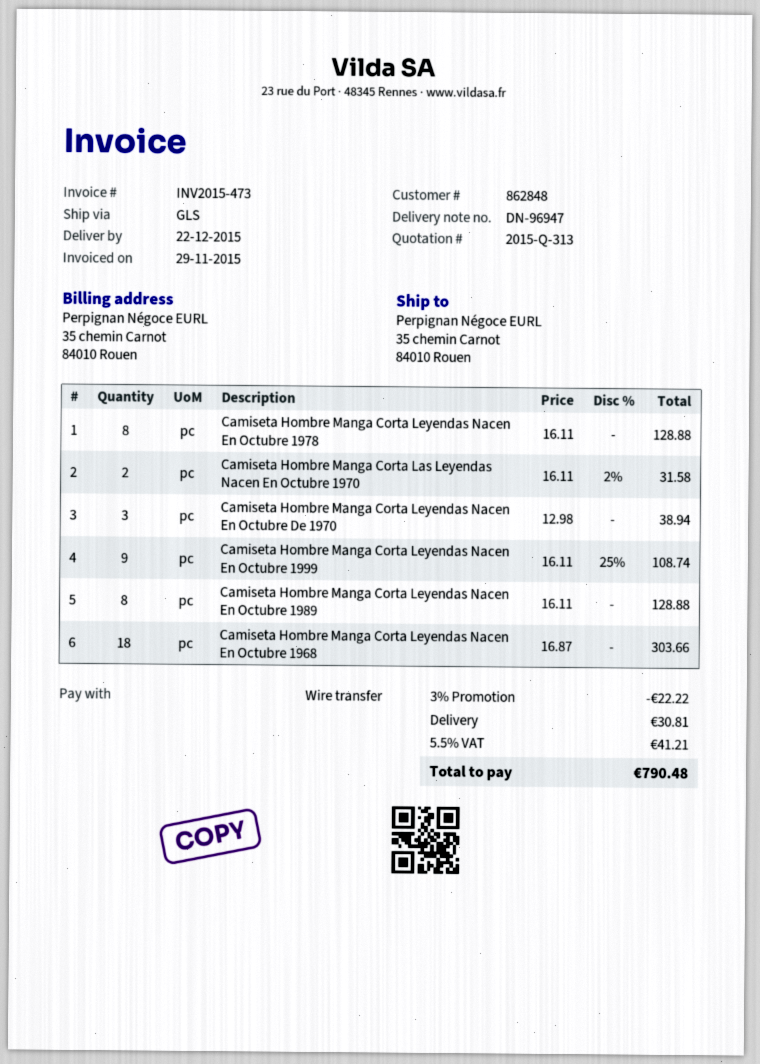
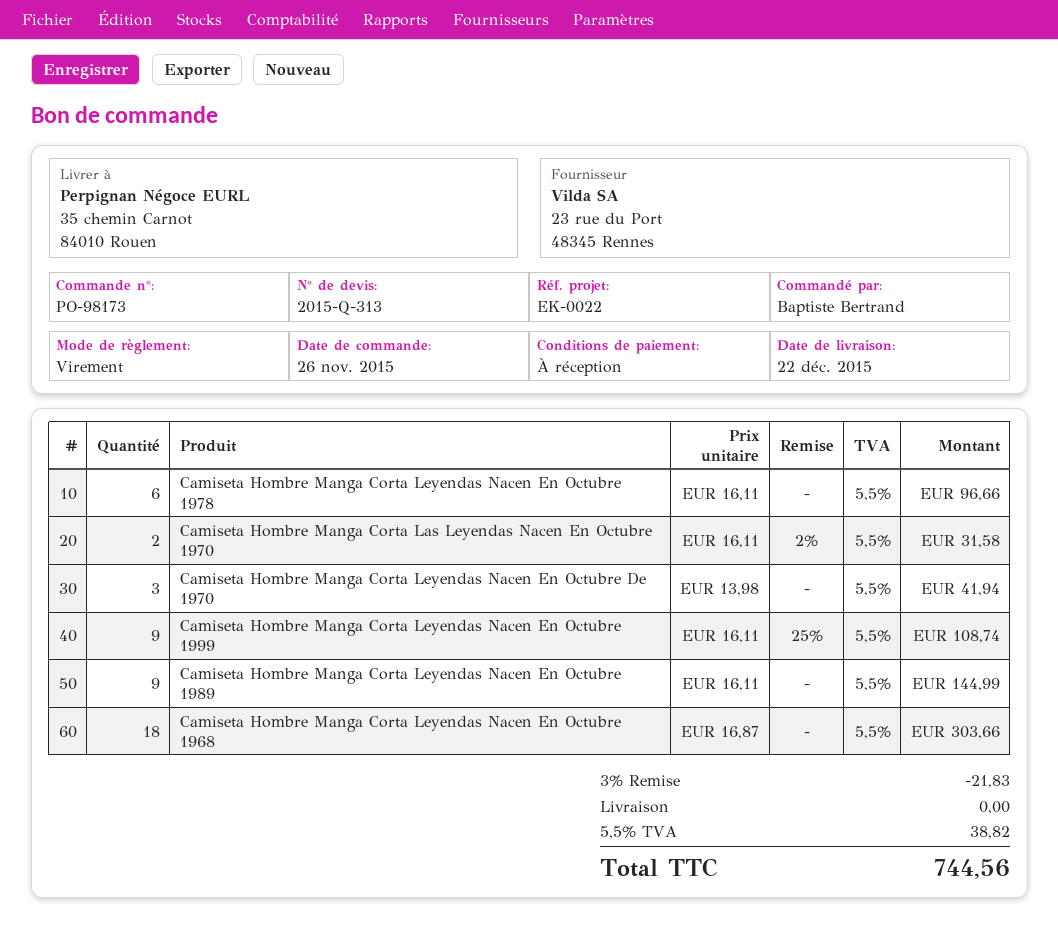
Camiseta Hombre Manga Corta Leyendas Nacen En Octubre 1978: 8 x 16.11 = 128.88 -> 6 x 16.11 = 96.66
Camiseta Hombre Manga Corta Leyendas Nacen En Octubre De 1970: 3 x 12.98 = 38.94 -> 3 x 13.98 = 41.94
Camiseta Hombre Manga Corta Leyendas Nacen En Octubre 1989: 8 x 16.11 = 128.88 -> 9 x 16.11 = 144.99
discount: 3% = 22.22 -> 3% = 21.83
shipping: 30.81 -> 0.00
tax: 5.5% = 41.21 -> 5.5% = 38.82
total: 790.48 -> 744.56

